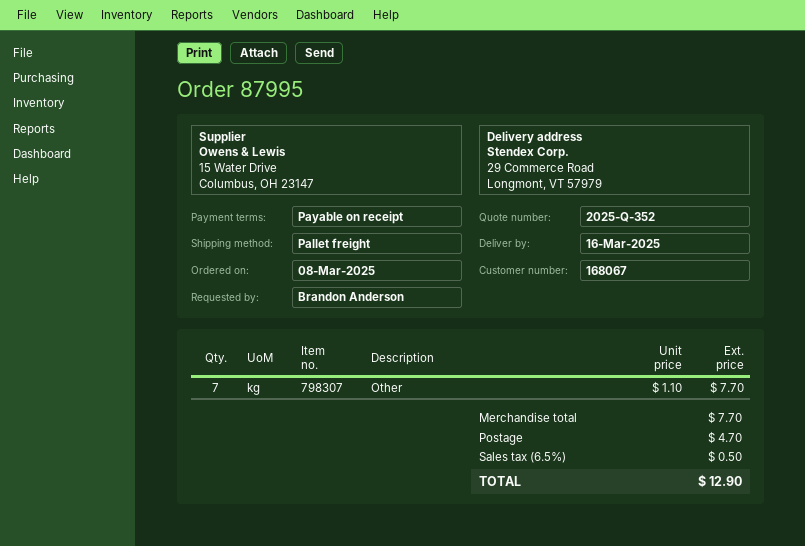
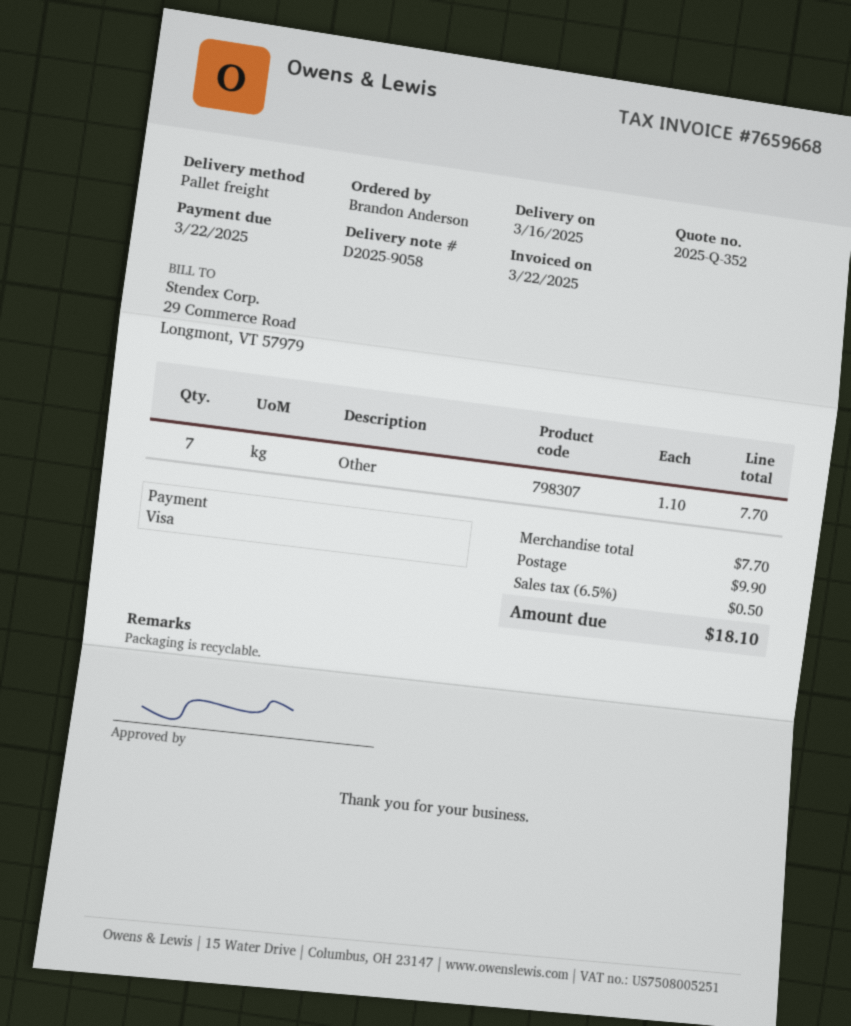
shipping: 4.70 -> 9.90
total: 12.90 -> 18.10

